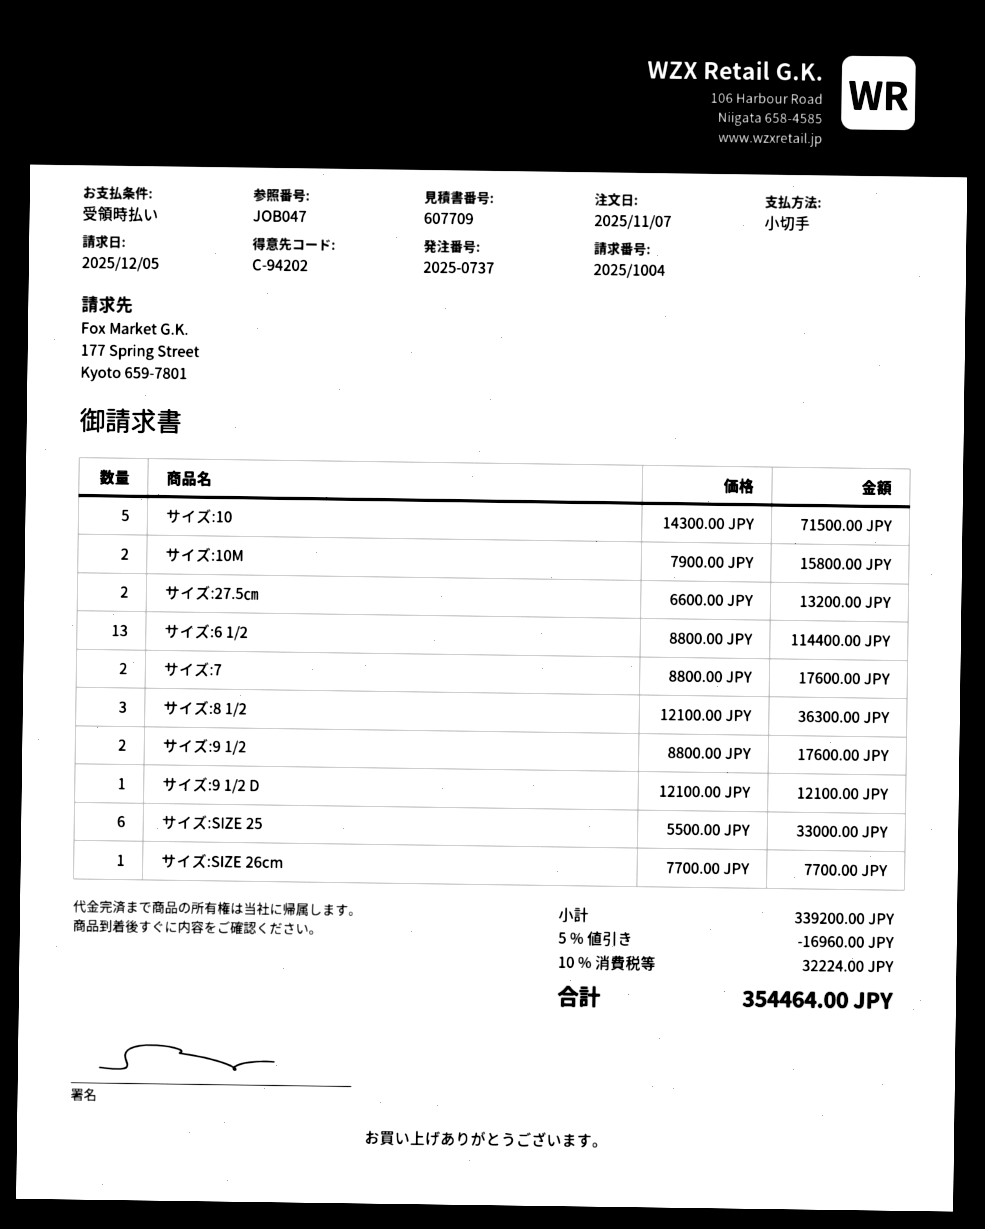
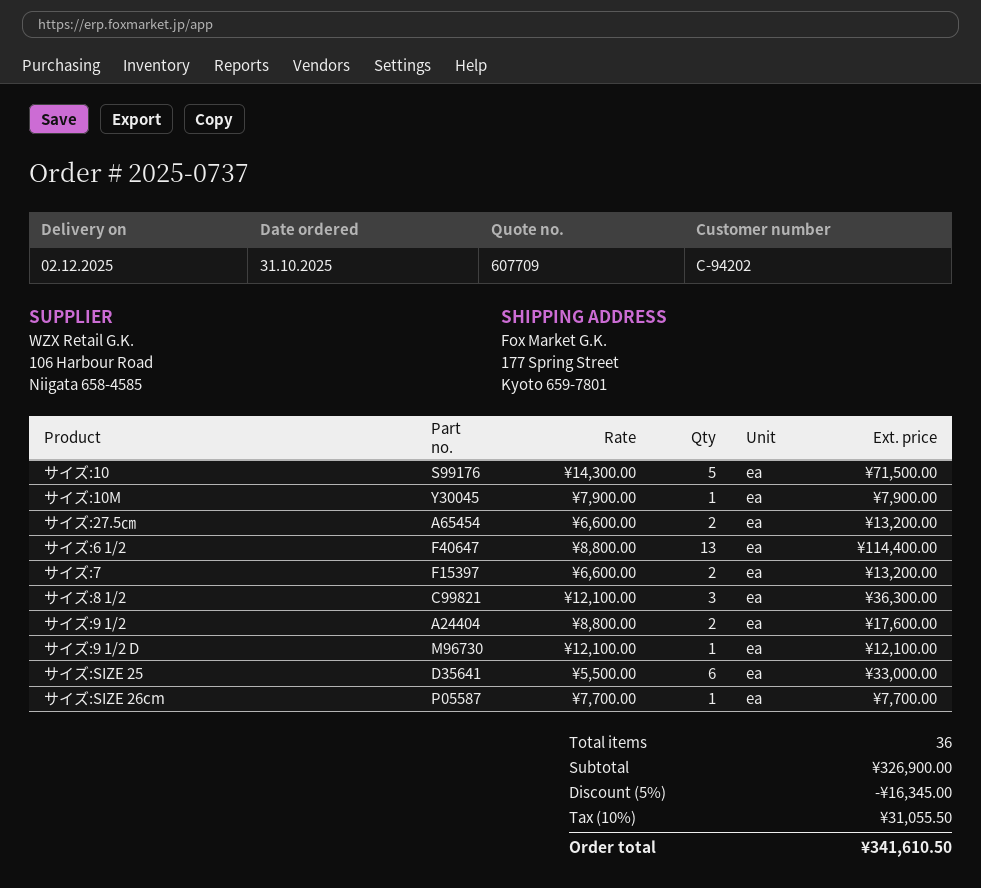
order date: 2025-11-07 -> 2025-10-31
サイズ:10M: 2 x 7900.00 = 15800.00 -> 1 x 7900.00 = 7900.00
サイズ:7: 2 x 8800.00 = 17600.00 -> 2 x 6600.00 = 13200.00
subtotal: 339200.00 -> 326900.00
discount: 5% = 16960.00 -> 5% = 16345.00
tax: 10% = 32224.00 -> 10% = 31055.50
total: 354464.00 -> 341610.50

